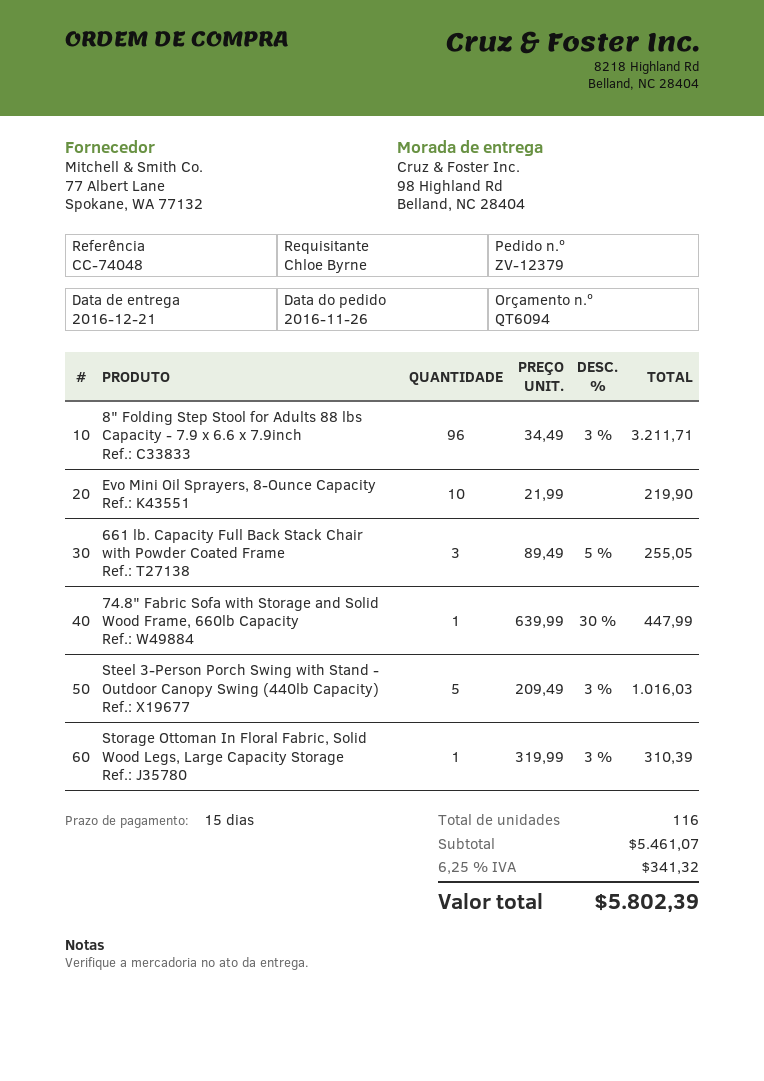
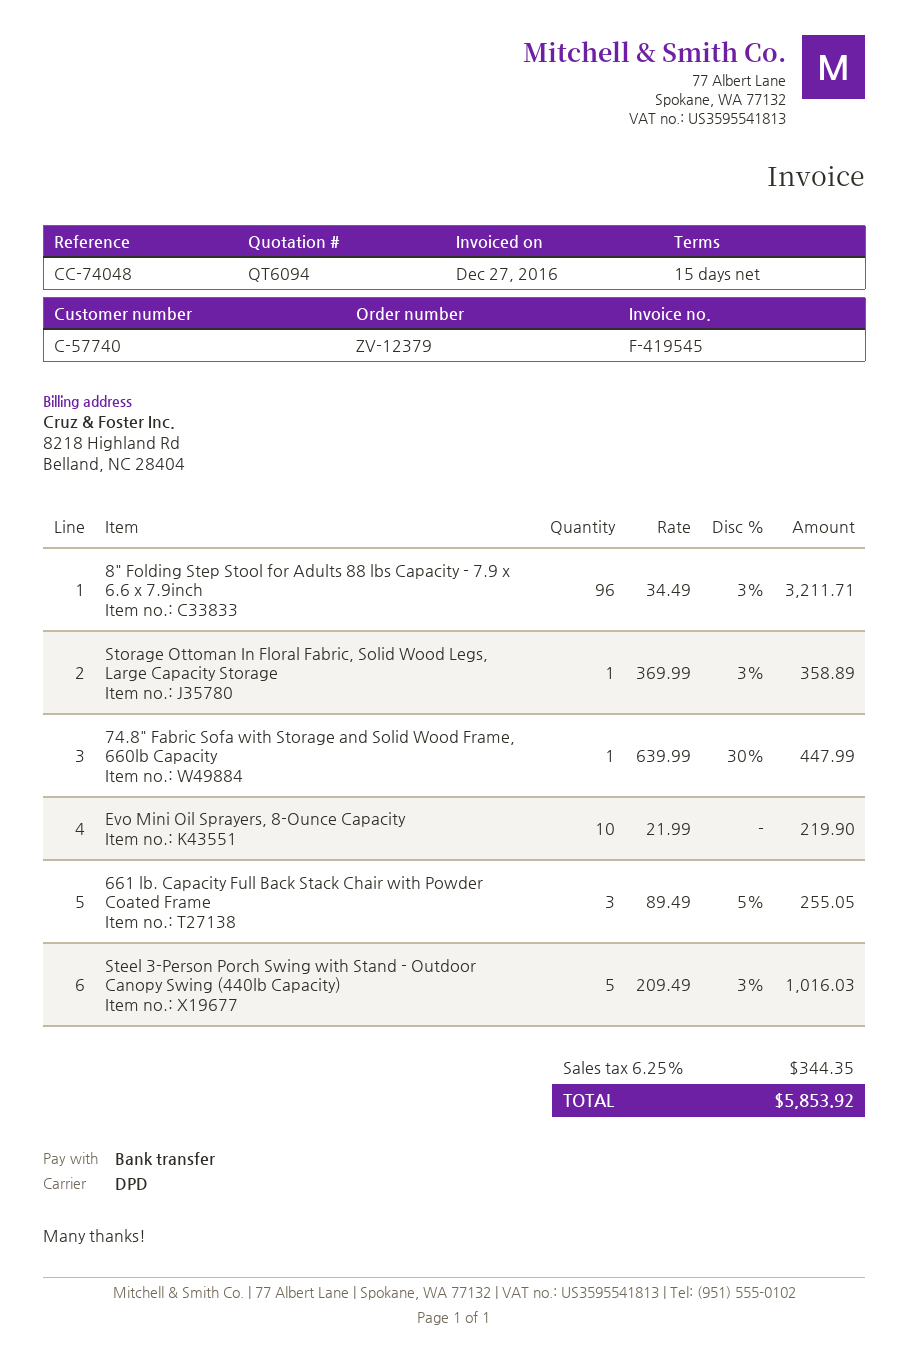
Storage Ottoman In Floral Fabric, Solid Wood Legs, Large Capacity Storage: 1 x 319.99 - 3% = 310.39 -> 1 x 369.99 - 3% = 358.89
tax: 6.25% = 341.32 -> 6.25% = 344.35
total: 5802.39 -> 5853.92

